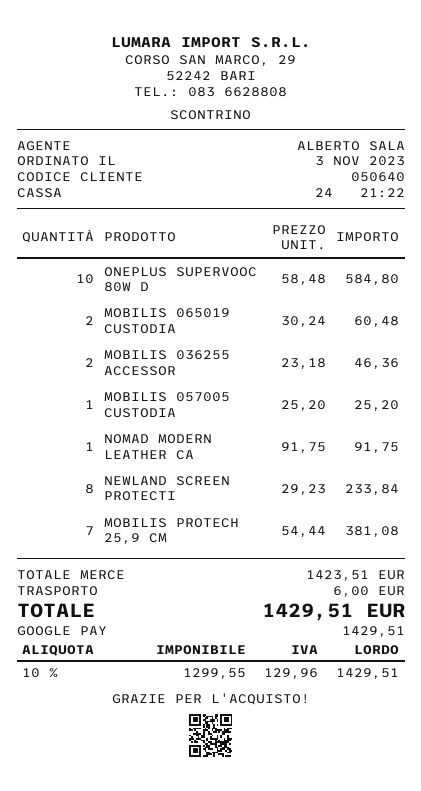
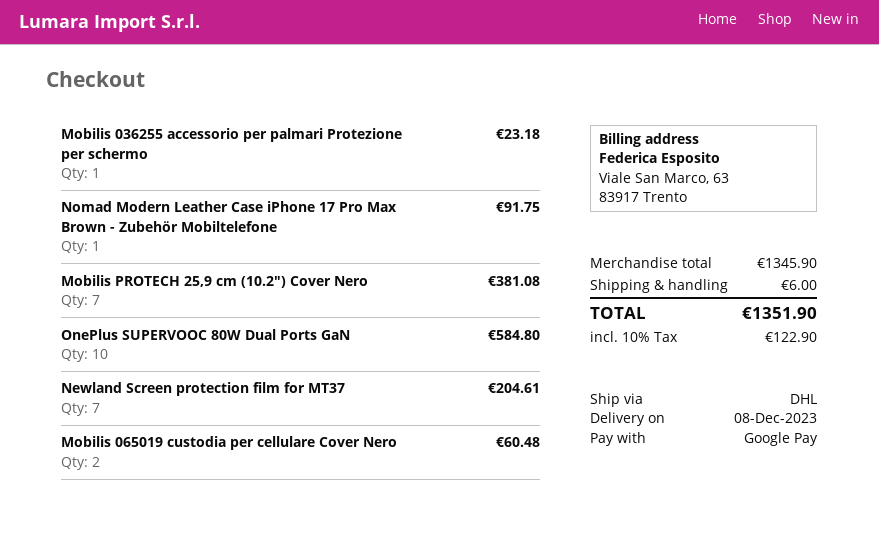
MOBILIS 036255 ACCESSOR: 2 for 46.36 -> 1 for 23.18
MOBILIS 057005 CUSTODIA: 1 for 25.20 -> none
NEWLAND SCREEN PROTECTI: 8 for 233.84 -> 7 for 204.61
subtotal: 1423.51 -> 1345.90
tax: 10% = 129.96 -> 10% = 122.90
total: 1429.51 -> 1351.90

